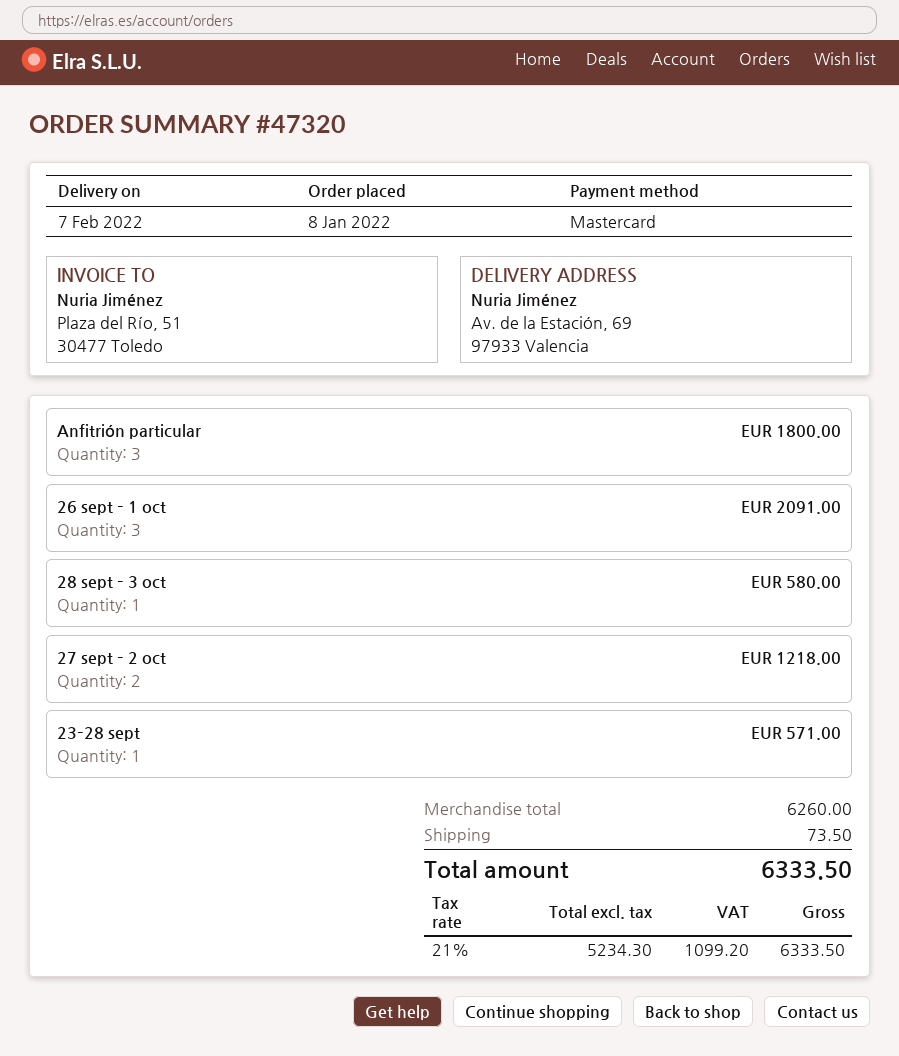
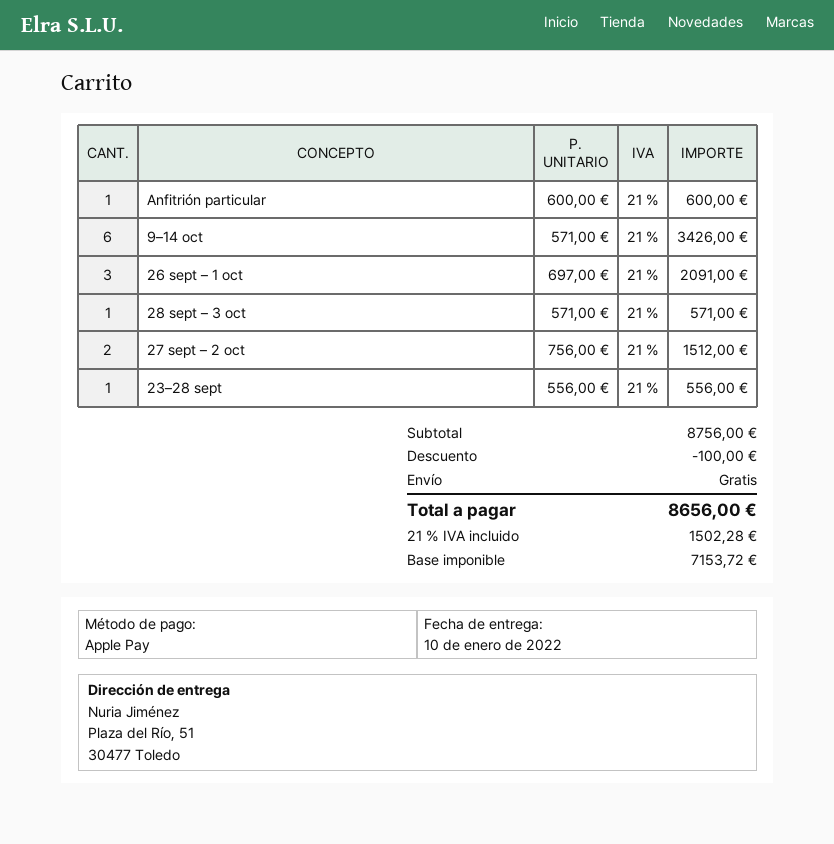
delivery date: 2022-02-07 -> 2022-01-10
payment method: Mastercard -> Apple Pay
ship to: Av. de la Estación, 69, 97933 Valencia -> Plaza del Río, 51, 30477 Toledo
Anfitrión particular: 3 for 1800.00 -> 1 for 600.00
28 sept – 3 oct: 1 for 580.00 -> 1 for 571.00
27 sept – 2 oct: 2 for 1218.00 -> 2 for 1512.00
23–28 sept: 1 for 571.00 -> 1 for 556.00
9–14 oct: none -> 6 for 3426.00
subtotal: 6260.00 -> 8756.00
discount: none -> 100.00
shipping: 73.50 -> 0.00
net: 5234.30 -> 7153.72
tax: 21% = 1099.20 -> 21% = 1502.28
total: 6333.50 -> 8656.00

